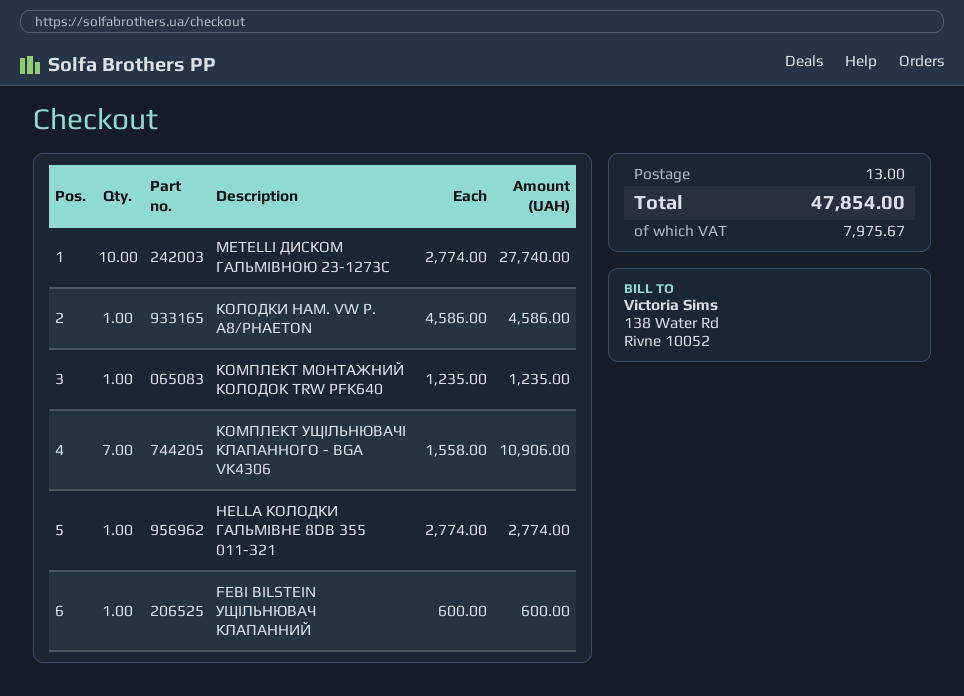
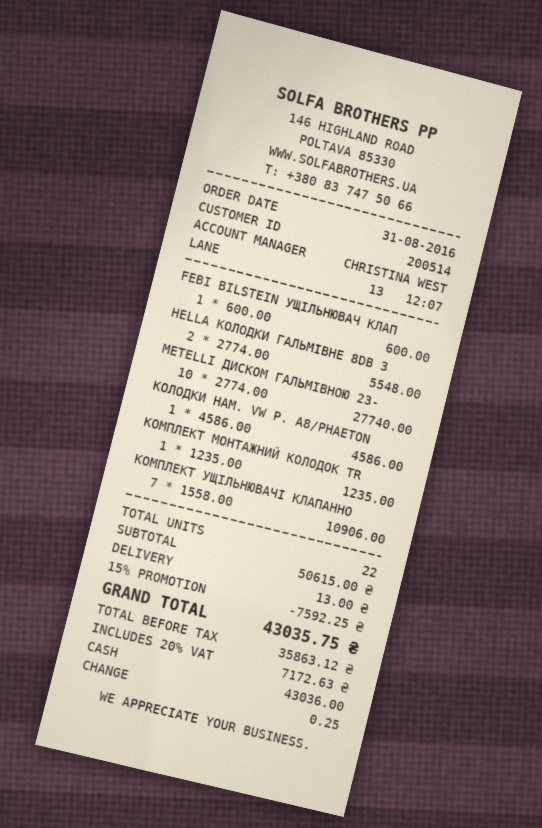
HELLA КОЛОДКИ ГАЛЬМІВНЕ 8DB 355 011-321: 1 x 2774.00 = 2774.00 -> 2 x 2774.00 = 5548.00
discount: none -> 15% = 7592.25
tax: 7975.67 -> 7172.63
total: 47854.00 -> 43035.75

